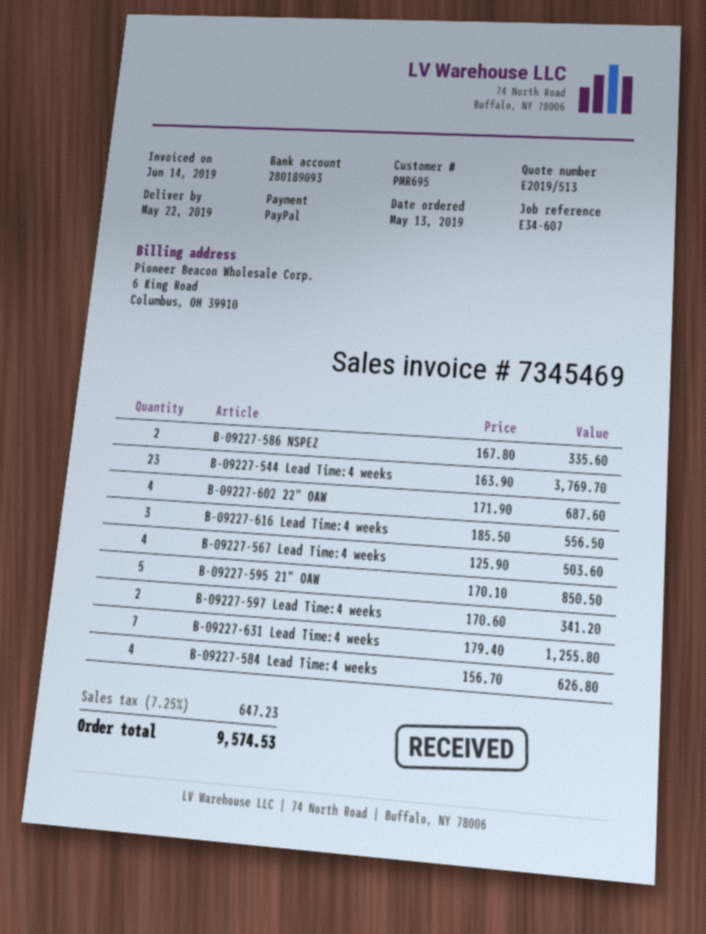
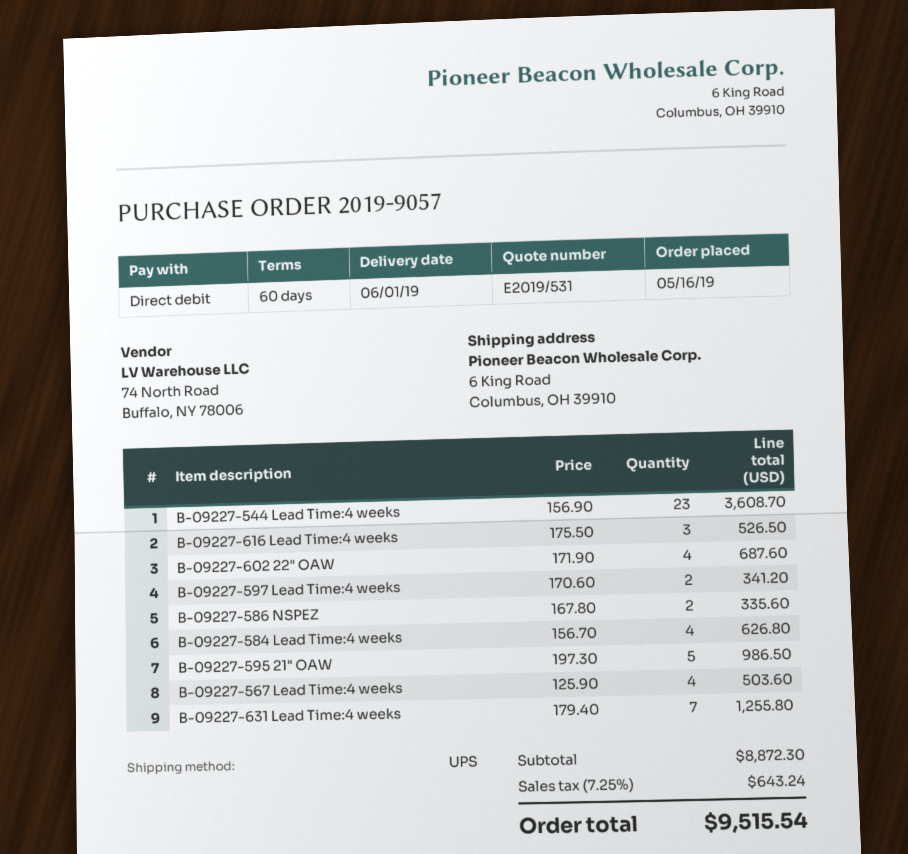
quote number: E2019/513 -> E2019/531
order date: 2019-05-13 -> 2019-05-16
delivery date: 2019-05-22 -> 2019-06-01
payment method: PayPal -> direct debit
B-09227-544 Lead Time:4 weeks: 23 x 163.90 = 3769.70 -> 23 x 156.90 = 3608.70
B-09227-616 Lead Time:4 weeks: 3 x 185.50 = 556.50 -> 3 x 175.50 = 526.50
B-09227-595 21" OAW: 5 x 170.10 = 850.50 -> 5 x 197.30 = 986.50
tax: 7.25% = 647.23 -> 7.25% = 643.24
total: 9574.53 -> 9515.54

